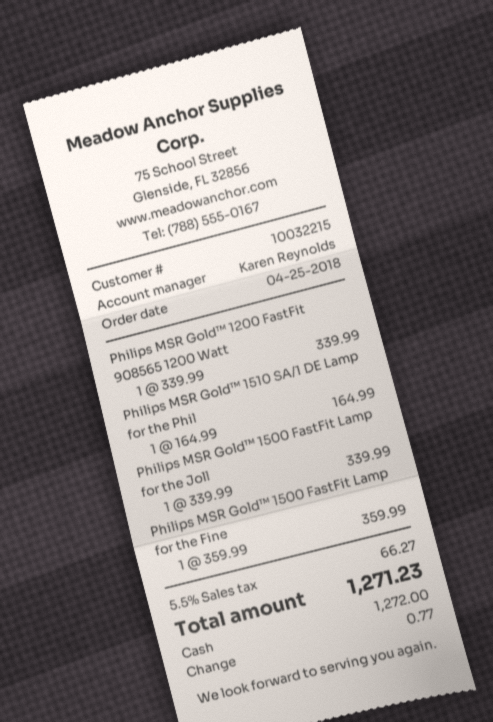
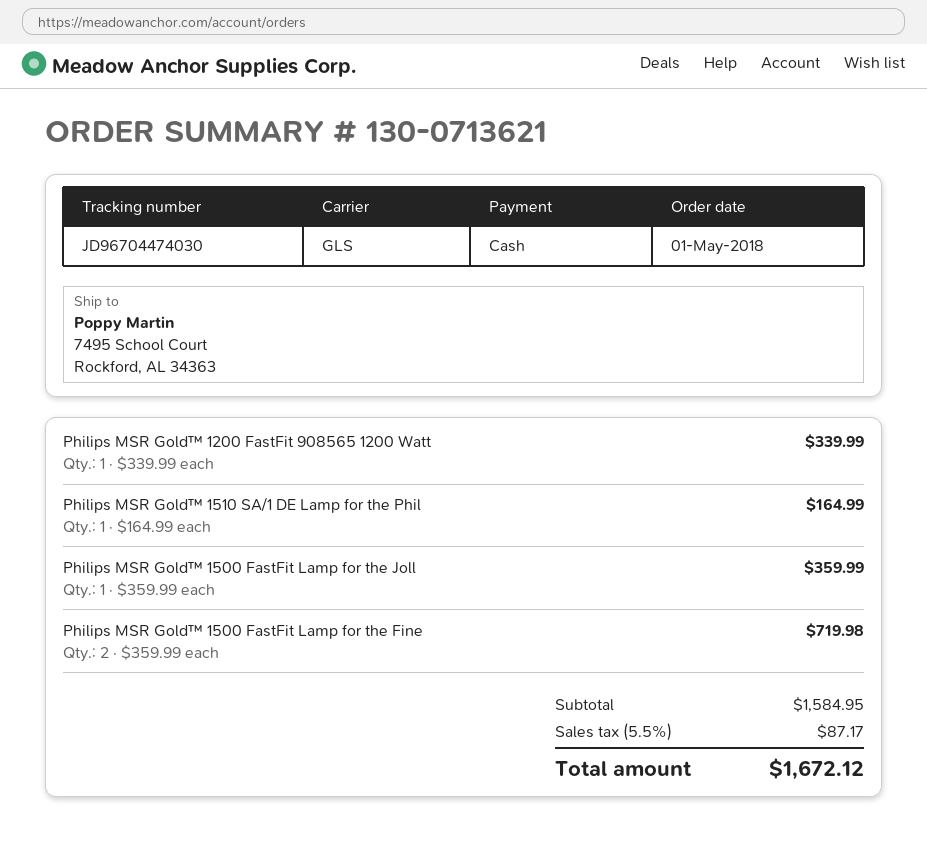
order date: 2018-04-25 -> 2018-05-01
Philips MSR Gold™ 1500 FastFit Lamp for the Joll: 1 x 339.99 = 339.99 -> 1 x 359.99 = 359.99
Philips MSR Gold™ 1500 FastFit Lamp for the Fine: 1 x 359.99 = 359.99 -> 2 x 359.99 = 719.98
tax: 5.5% = 66.27 -> 5.5% = 87.17
total: 1271.23 -> 1672.12

